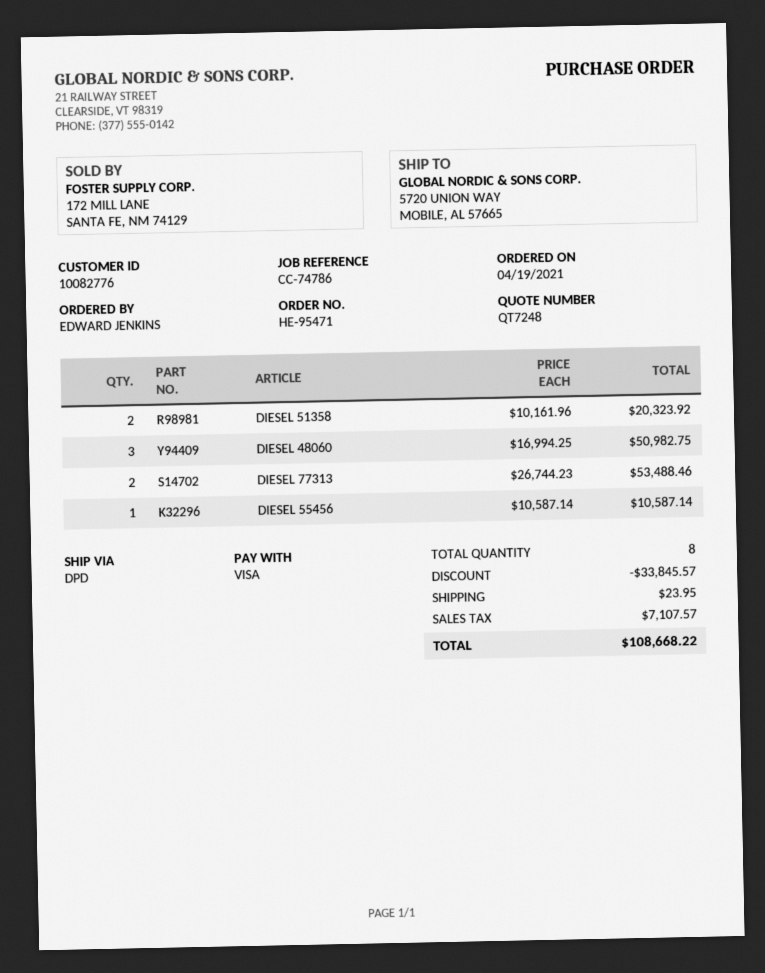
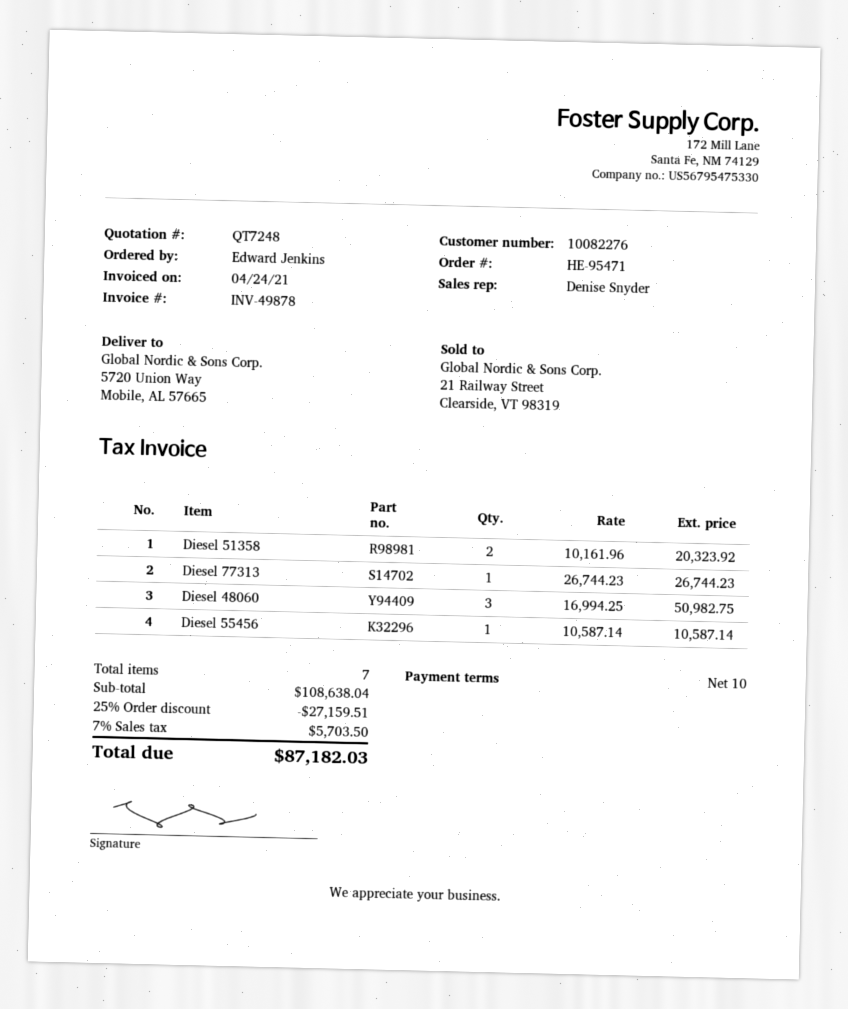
customer number: 10082776 -> 10082276
DIESEL 77313: 2 x 26744.23 = 53488.46 -> 1 x 26744.23 = 26744.23
total quantity: 8 -> 7
discount: 33845.57 -> 27159.51
shipping: 23.95 -> none
tax: 7107.57 -> 5703.50
total: 108668.22 -> 87182.03

